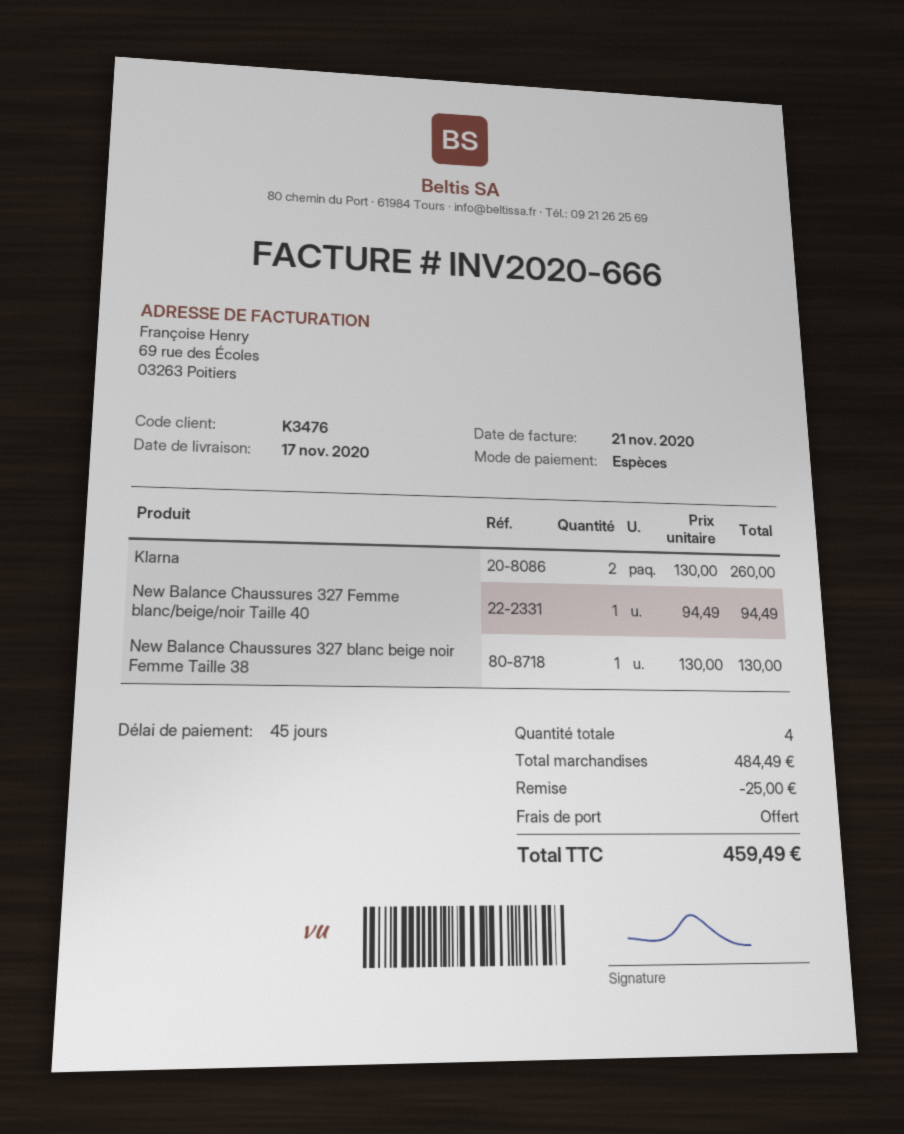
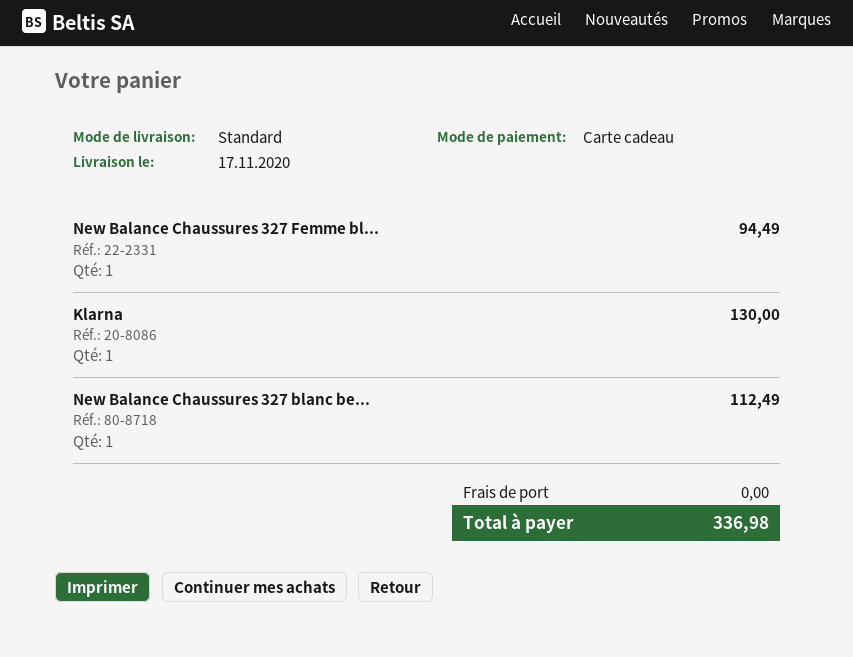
payment method: cash -> gift card
Klarna: 2 for 260.00 -> 1 for 130.00
New Balance Chaussures 327 blanc beige noir Femme Taille 38: 1 for 130.00 -> 1 for 112.49
discount: 25.00 -> none
total: 459.49 -> 336.98

